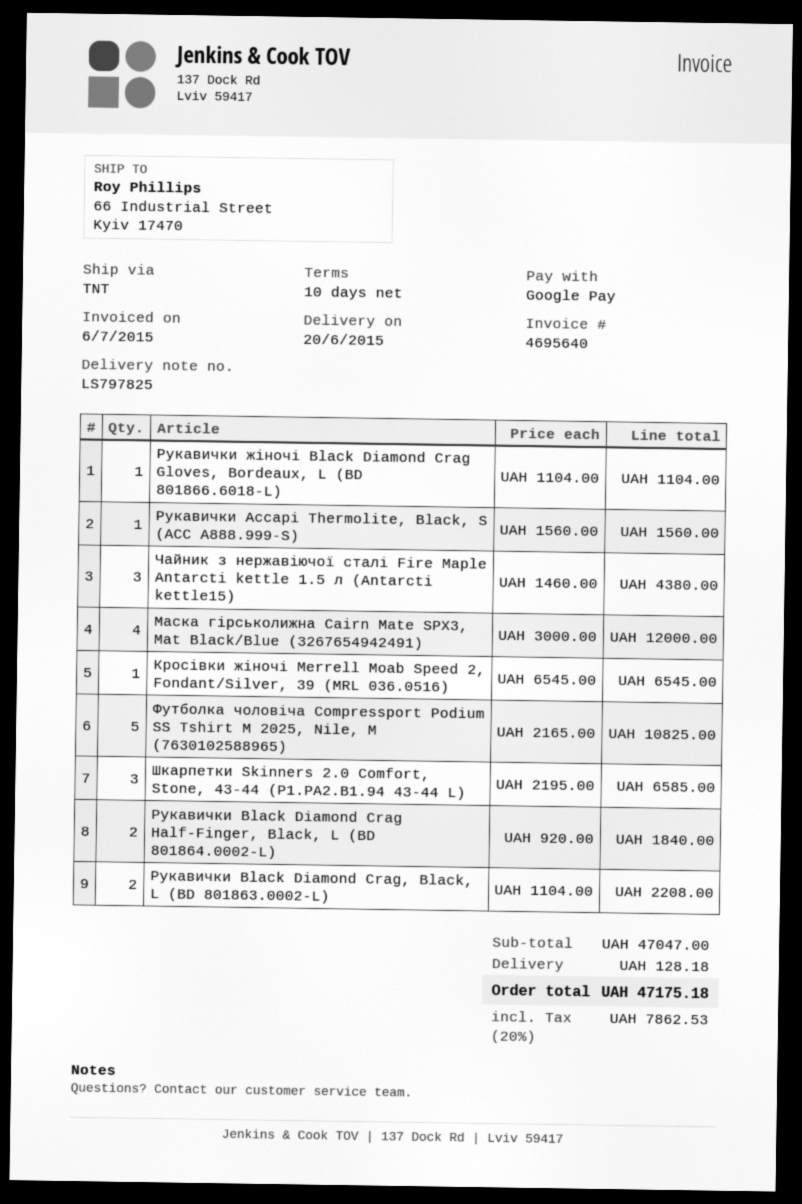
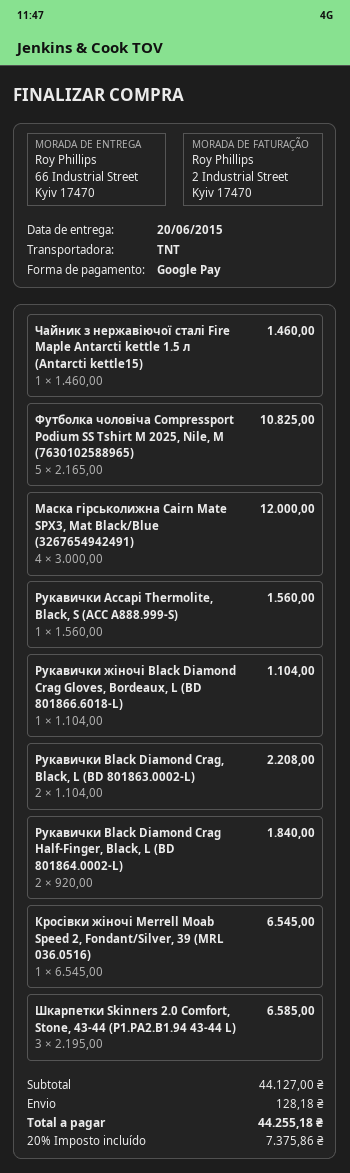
Чайник з нержавіючої сталі Fire Maple Antarcti kettle 1.5 л (Antarcti kettle15): 3 x 1460.00 = 4380.00 -> 1 x 1460.00 = 1460.00
subtotal: 47047.00 -> 44127.00
tax: 20% = 7862.53 -> 20% = 7375.86
total: 47175.18 -> 44255.18

